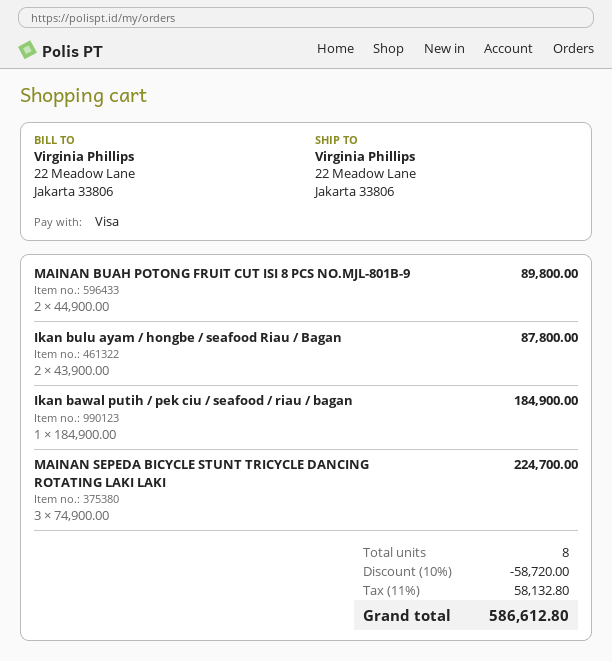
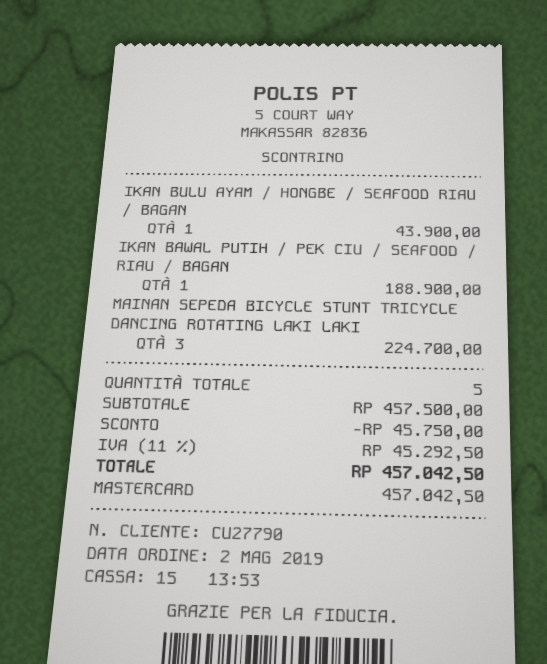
payment method: Visa -> Mastercard
MAINAN BUAH POTONG FRUIT CUT ISI 8 PCS NO.MJL-801B-9: 2 for 89800.00 -> none
Ikan bulu ayam / hongbe / seafood Riau / Bagan: 2 for 87800.00 -> 1 for 43900.00
Ikan bawal putih / pek ciu / seafood / riau / bagan: 1 for 184900.00 -> 1 for 188900.00
total quantity: 8 -> 5
discount: 58720.00 -> 45750.00
tax: 11% = 58132.80 -> 11% = 45292.50
total: 586612.80 -> 457042.50

